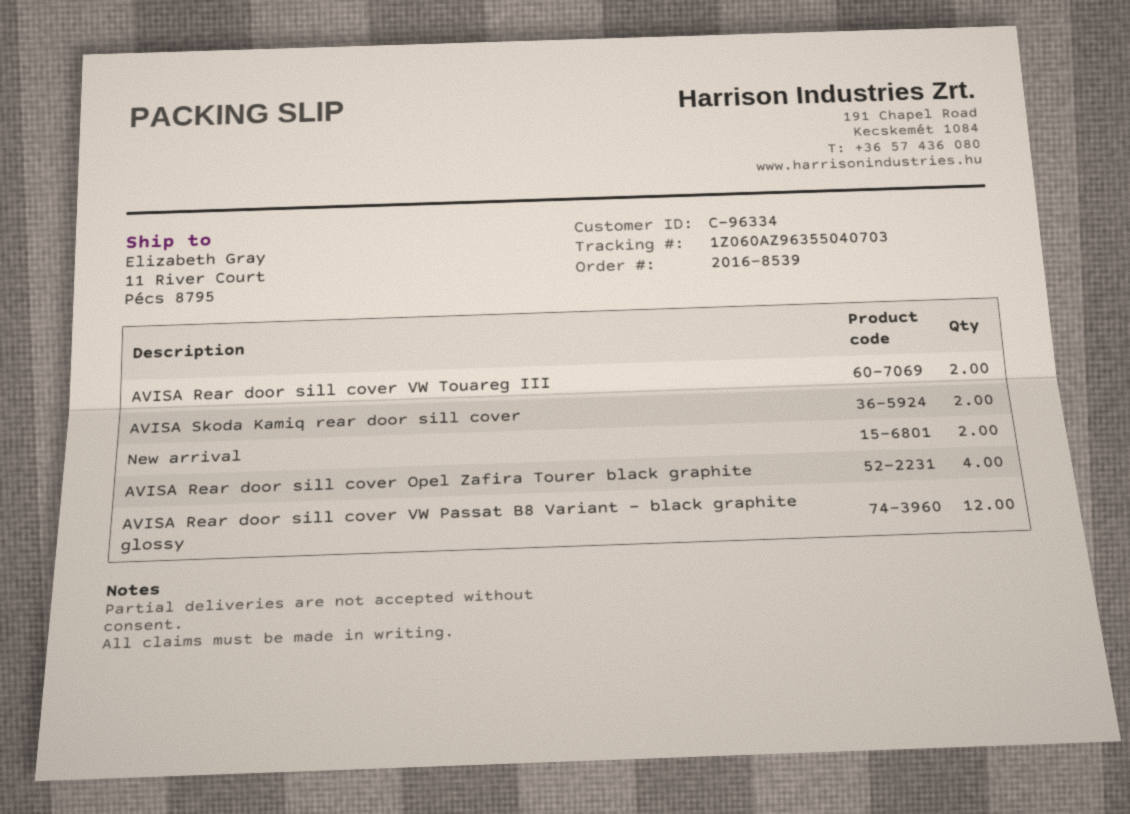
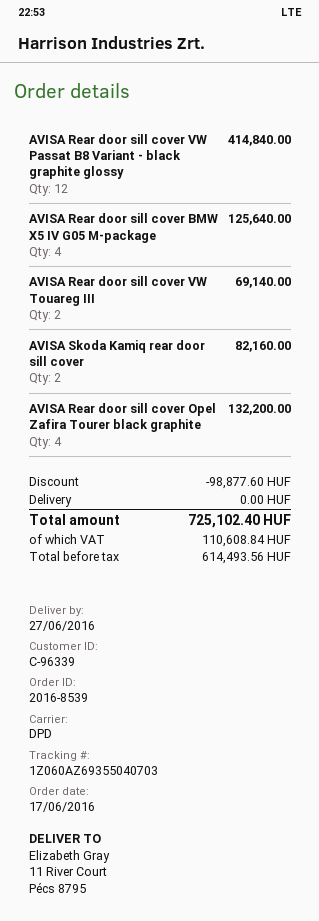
customer number: C-96334 -> C-96339
tracking number: 1Z060AZ96355040703 -> 1Z060AZ69355040703
New arrival: 2 -> none
AVISA Rear door sill cover BMW X5 IV G05 M-package: none -> 4

